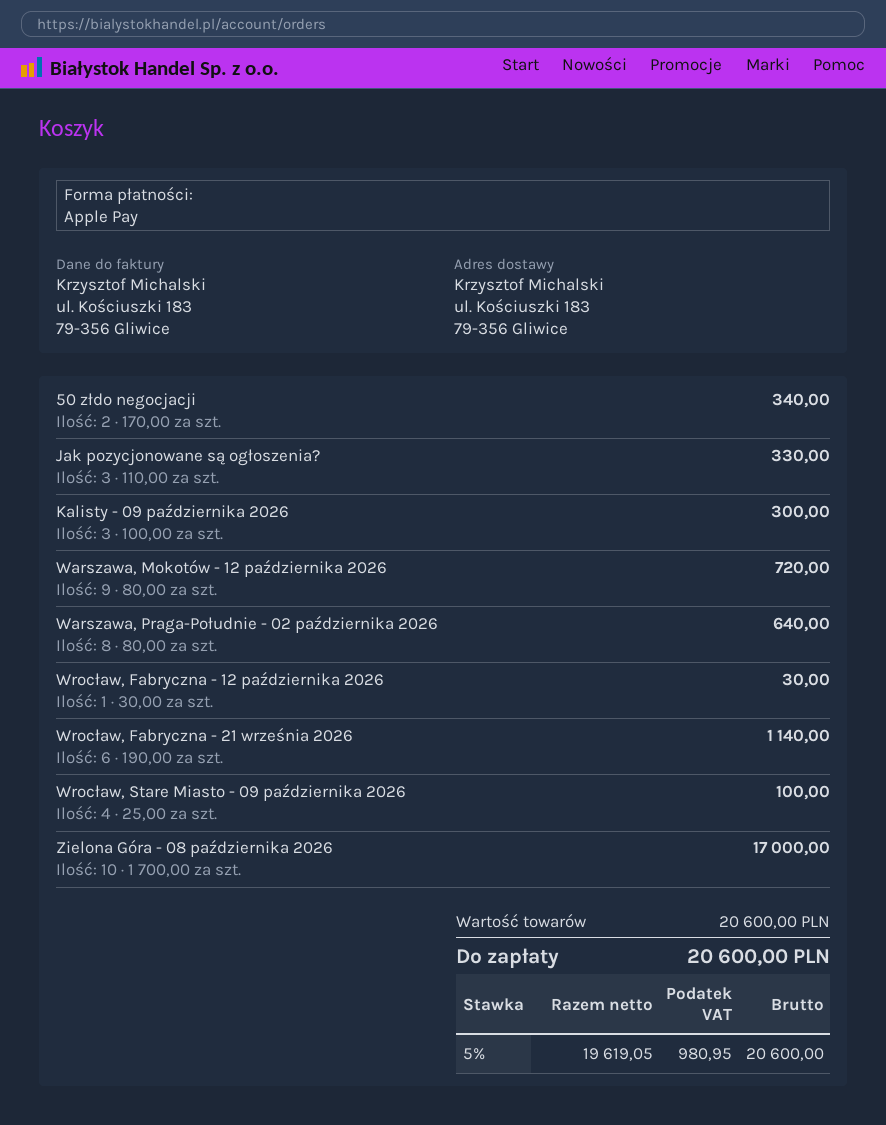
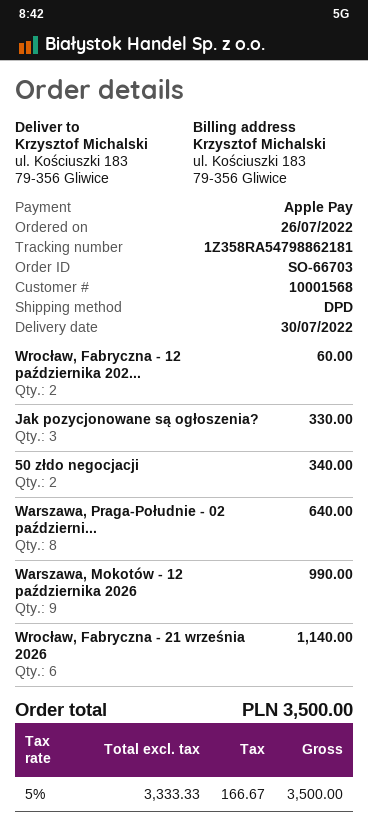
Kalisty - 09 października 2026: 3 for 300.00 -> none
Warszawa, Mokotów - 12 października 2026: 9 for 720.00 -> 9 for 990.00
Wrocław, Fabryczna - 12 października 2026: 1 for 30.00 -> 2 for 60.00
Wrocław, Stare Miasto - 09 października 2026: 4 for 100.00 -> none
Zielona Góra - 08 października 2026: 10 for 17000.00 -> none
net: 19619.05 -> 3333.33
tax: 5% = 980.95 -> 5% = 166.67
total: 20600.00 -> 3500.00

